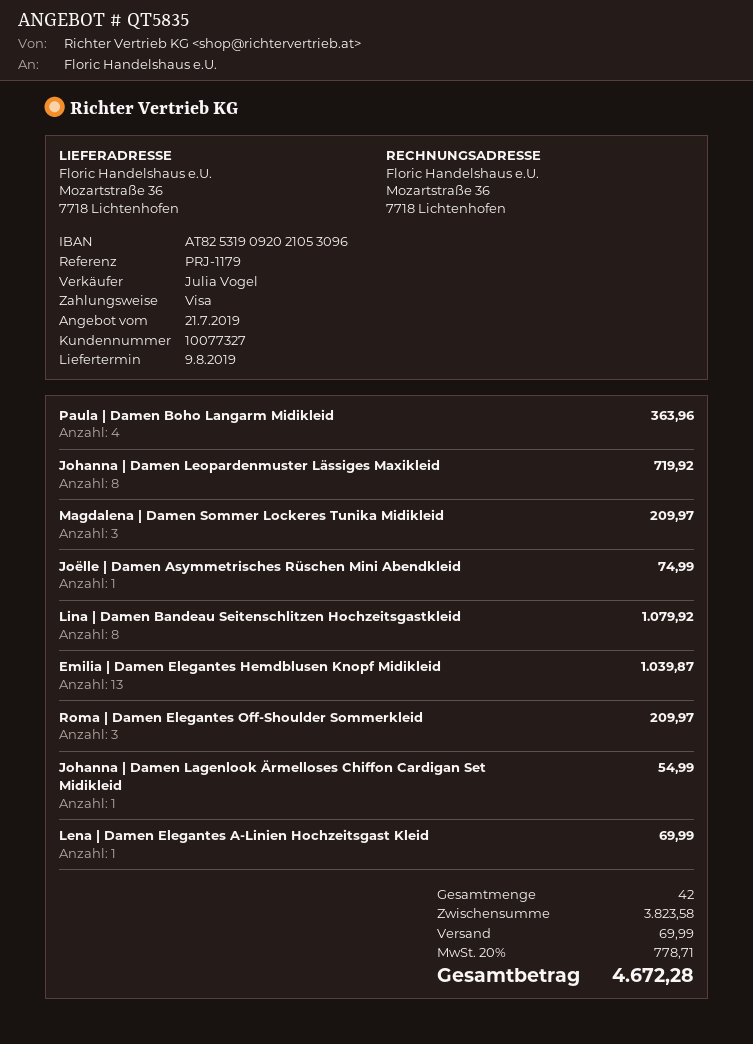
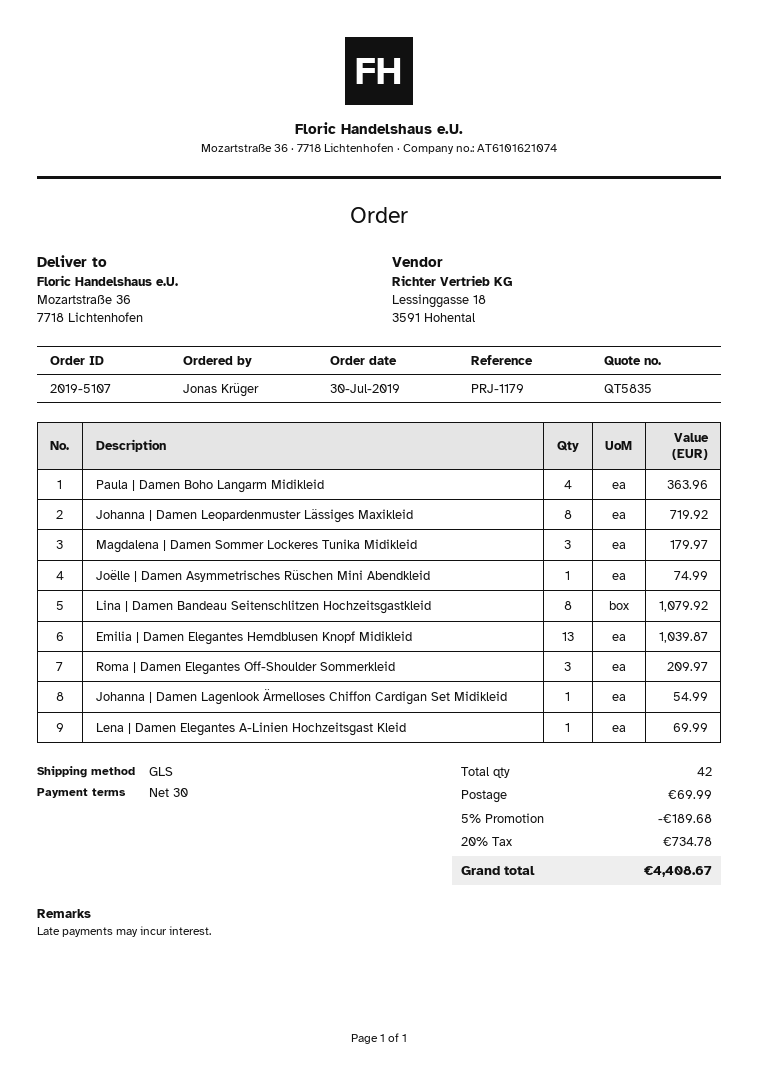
Magdalena | Damen Sommer Lockeres Tunika Midikleid: 3 for 209.97 -> 3 for 179.97
discount: none -> 5% = 189.68
tax: 20% = 778.71 -> 20% = 734.78
total: 4672.28 -> 4408.67

